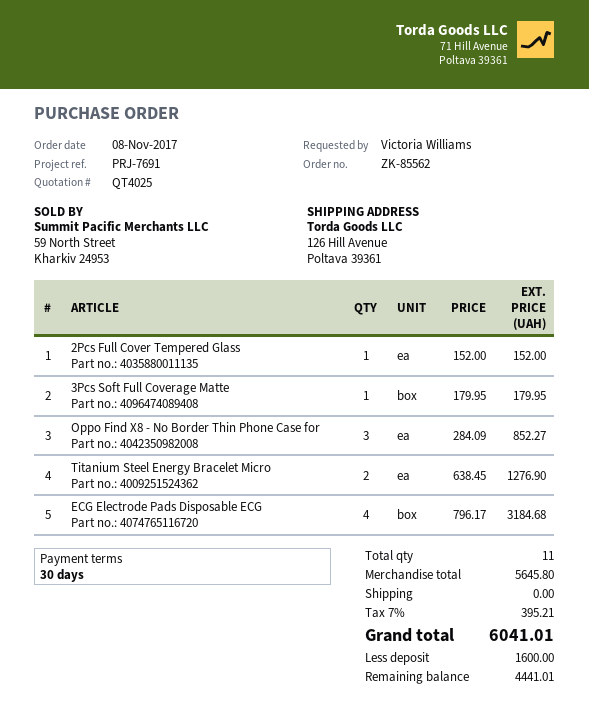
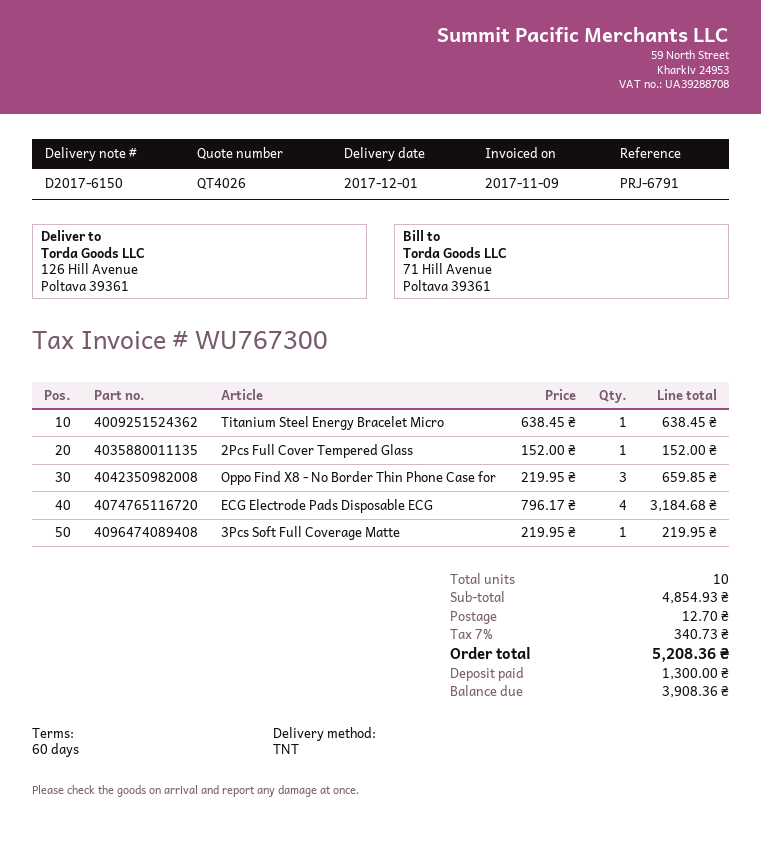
quote number: QT4025 -> QT4026
payment terms: 30 days -> 60 days
reference: PRJ-7691 -> PRJ-6791
3Pcs Soft Full Coverage Matte: 1 x 179.95 = 179.95 -> 1 x 219.95 = 219.95
Oppo Find X8 - No Border Thin Phone Case for: 3 x 284.09 = 852.27 -> 3 x 219.95 = 659.85
Titanium Steel Energy Bracelet Micro: 2 x 638.45 = 1276.90 -> 1 x 638.45 = 638.45
total quantity: 11 -> 10
subtotal: 5645.80 -> 4854.93
shipping: 0.00 -> 12.70
tax: 7% = 395.21 -> 7% = 340.73
total: 6041.01 -> 5208.36
deposit: 1600.00 -> 1300.00
balance: 4441.01 -> 3908.36

